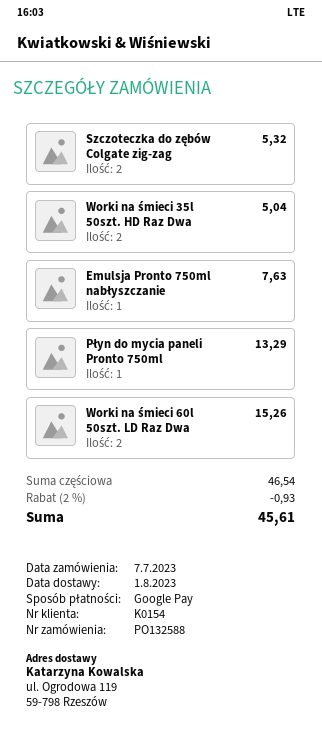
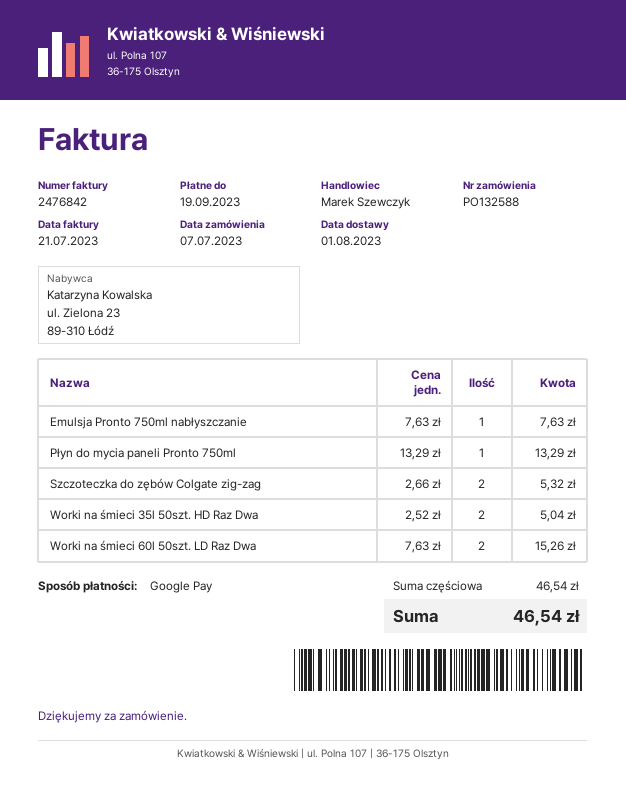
discount: 2% = 0.93 -> none
total: 45.61 -> 46.54

